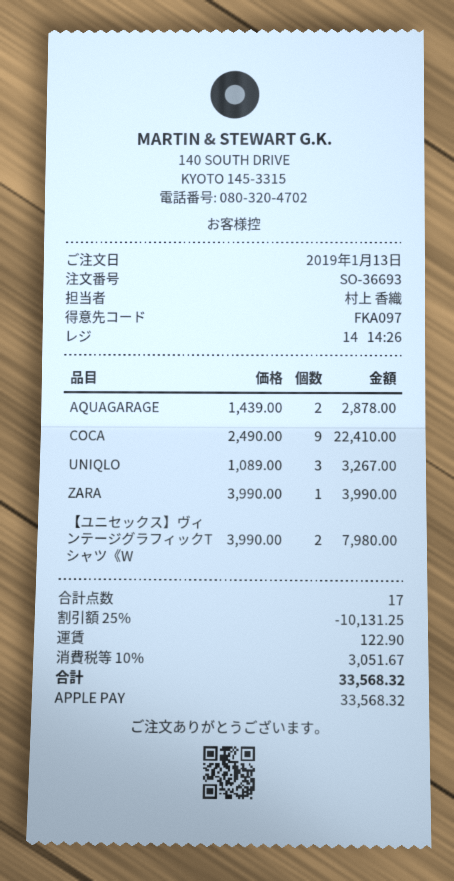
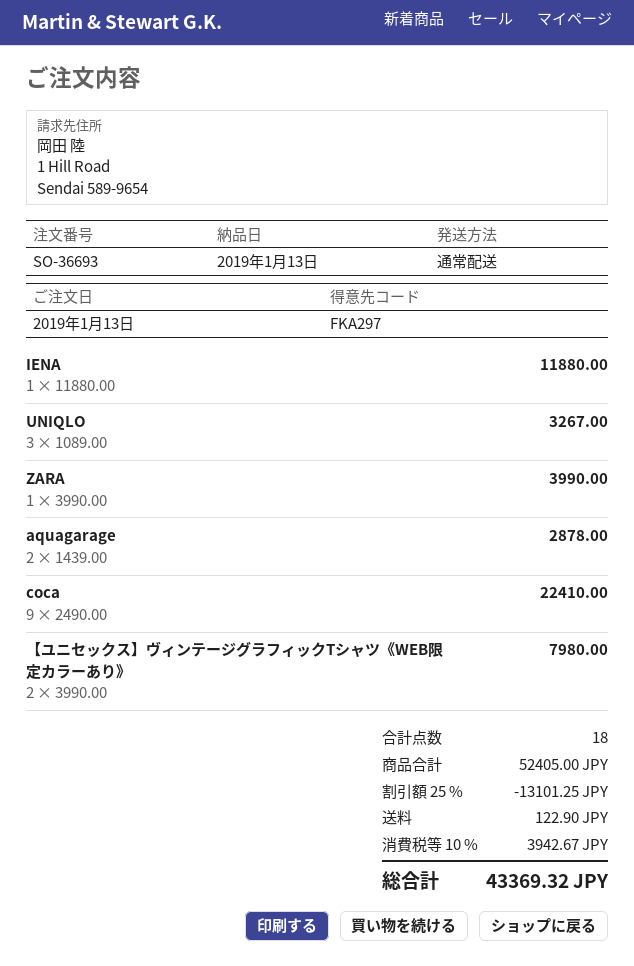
customer number: FKA097 -> FKA297
IENA: none -> 1 x 11880.00 = 11880.00
total quantity: 17 -> 18
discount: 25% = 10131.25 -> 25% = 13101.25
tax: 10% = 3051.67 -> 10% = 3942.67
total: 33568.32 -> 43369.32

